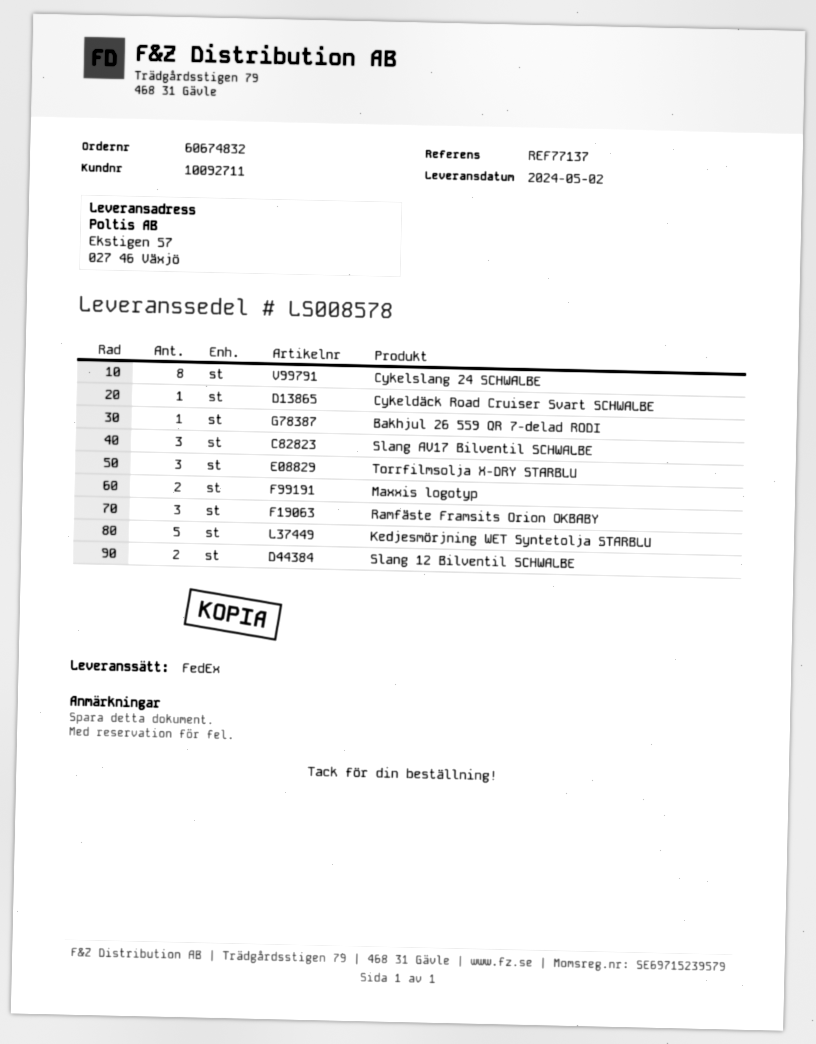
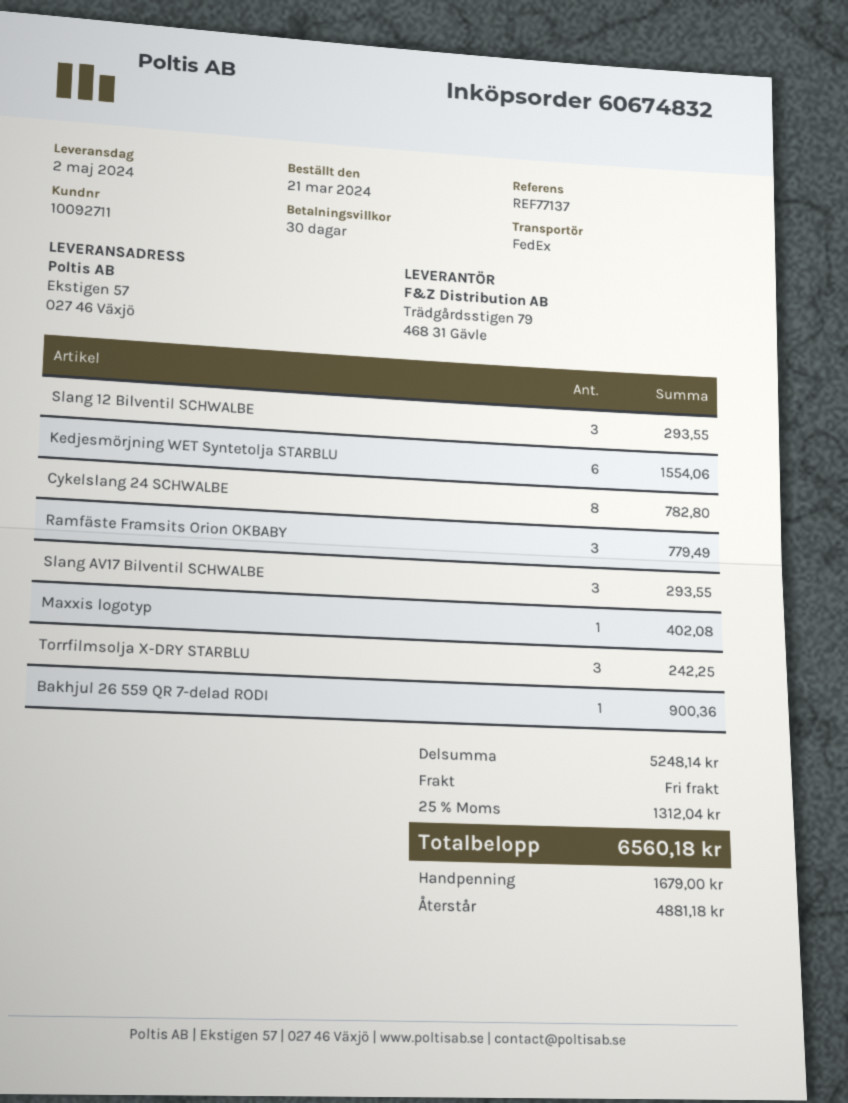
Cykeldäck Road Cruiser Svart SCHWALBE: 1 -> none
Maxxis logotyp: 2 -> 1
Kedjesmörjning WET Syntetolja STARBLU: 5 -> 6
Slang 12 Bilventil SCHWALBE: 2 -> 3

